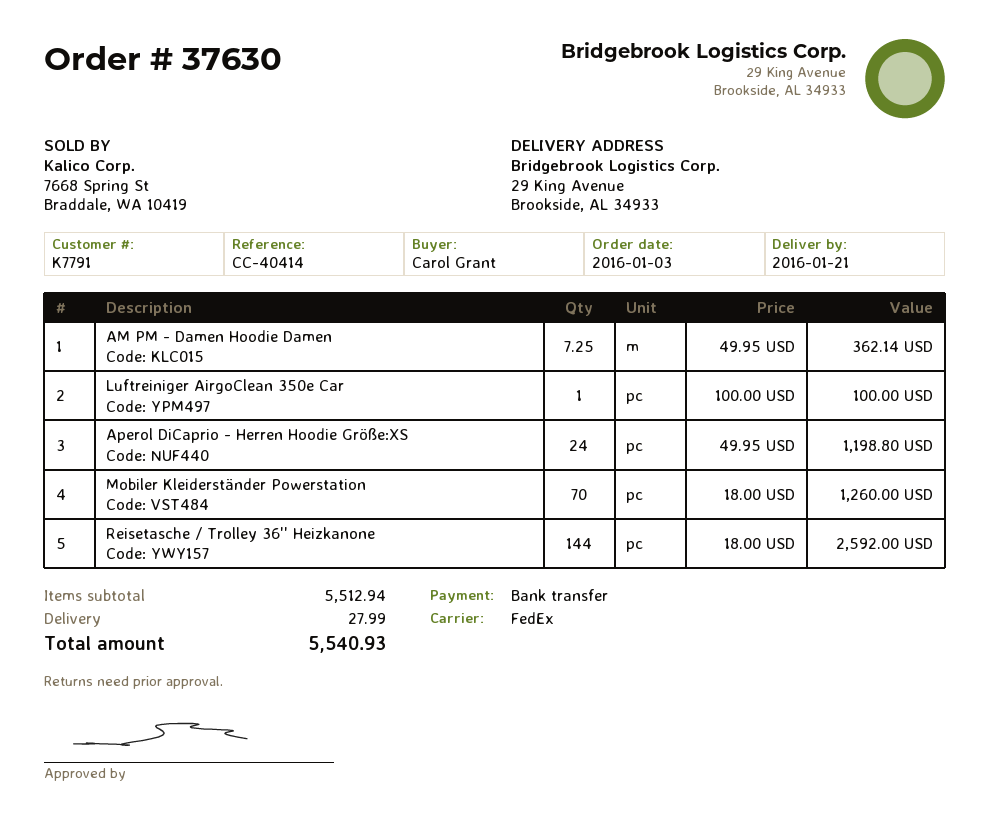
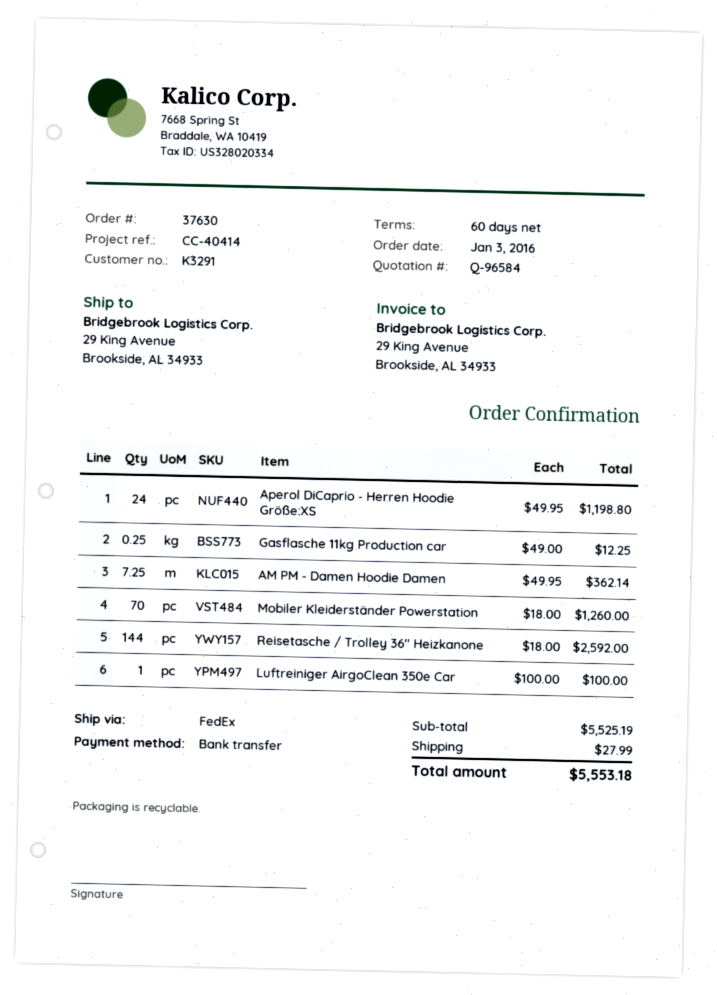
customer number: K7791 -> K3291
Gasflasche 11kg Production car: none -> 0.25 x 49.00 = 12.25
subtotal: 5512.94 -> 5525.19
total: 5540.93 -> 5553.18

